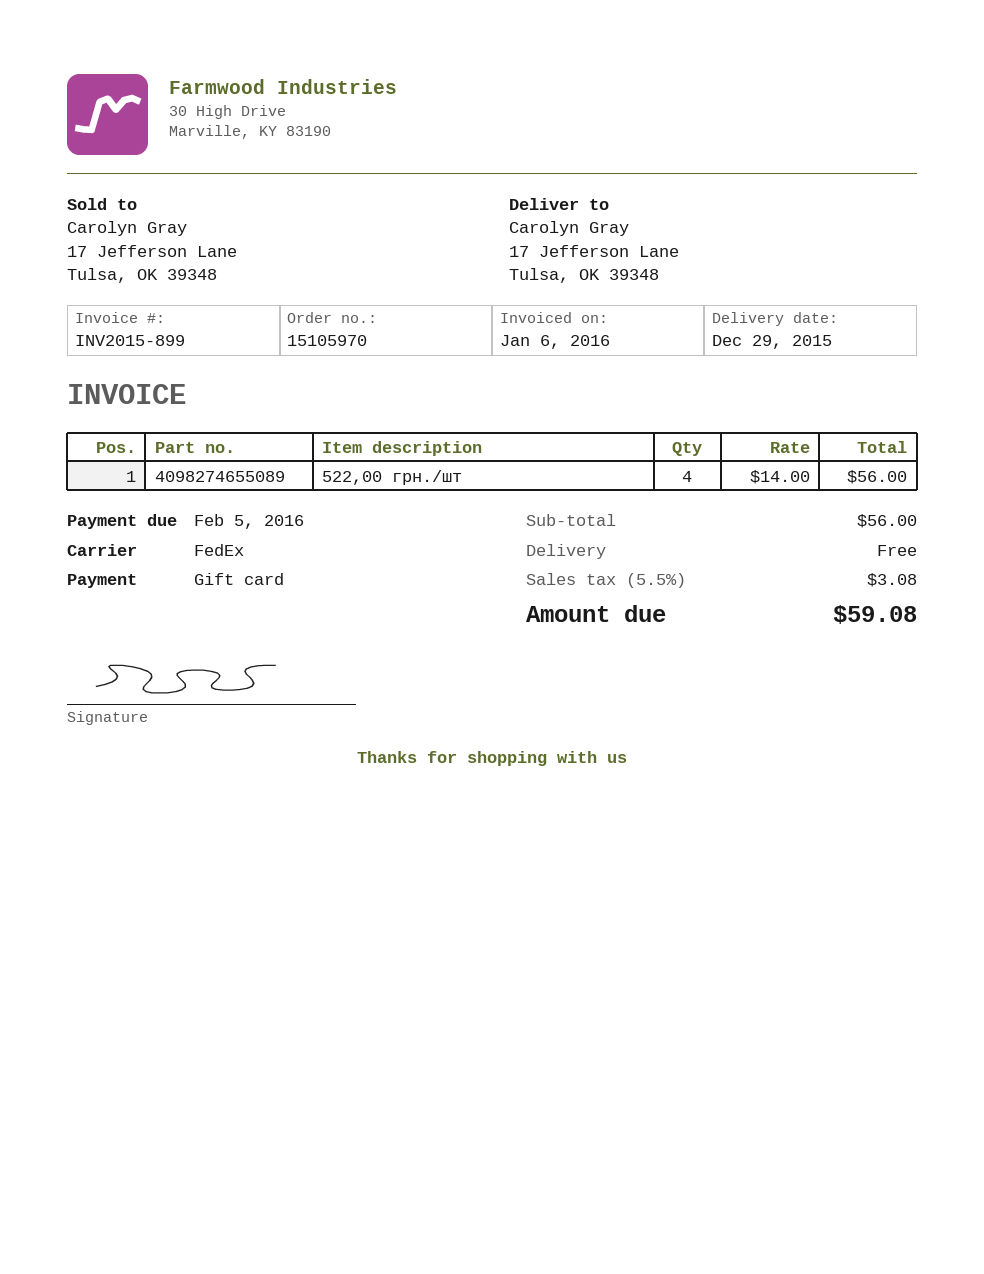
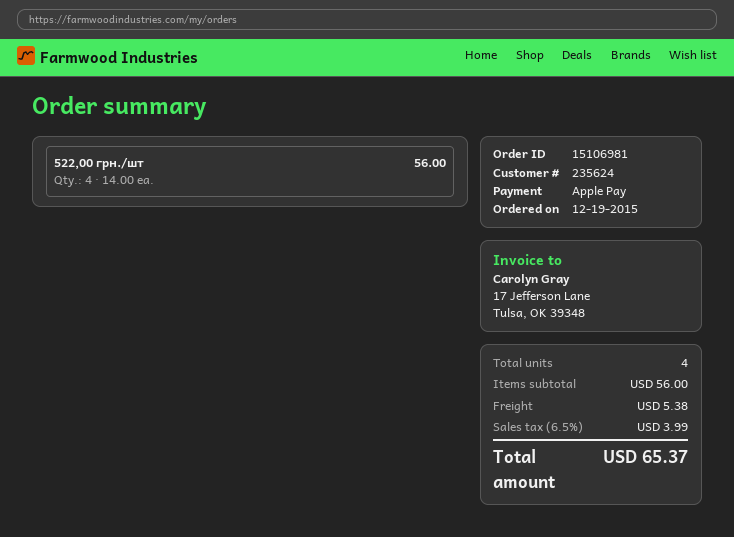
order number: 15105970 -> 15106981
payment method: gift card -> Apple Pay
shipping: 0.00 -> 5.38
tax: 5.5% = 3.08 -> 6.5% = 3.99
total: 59.08 -> 65.37

